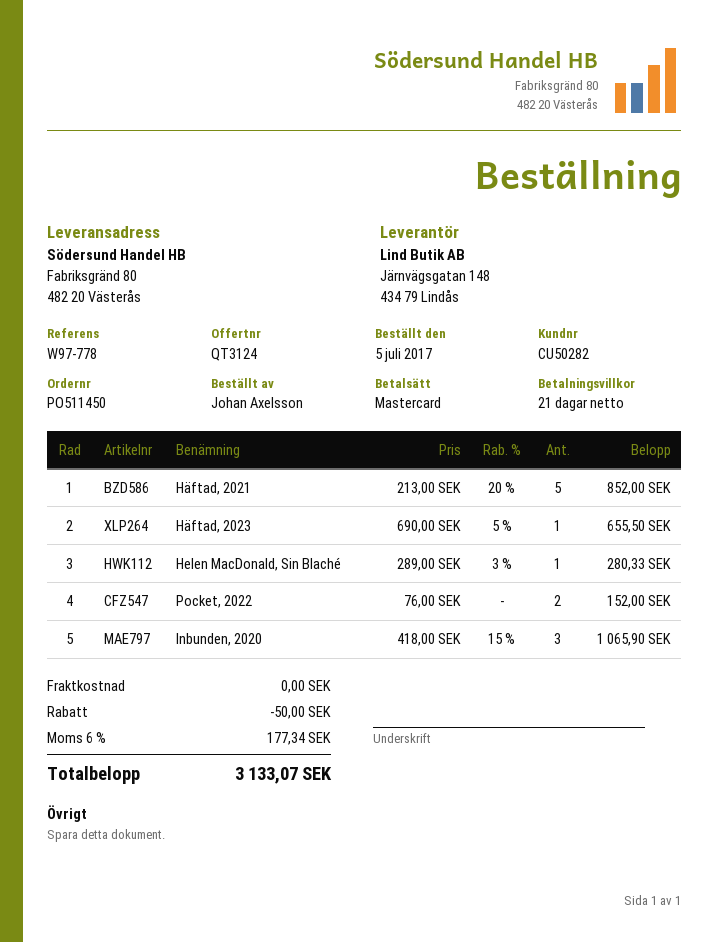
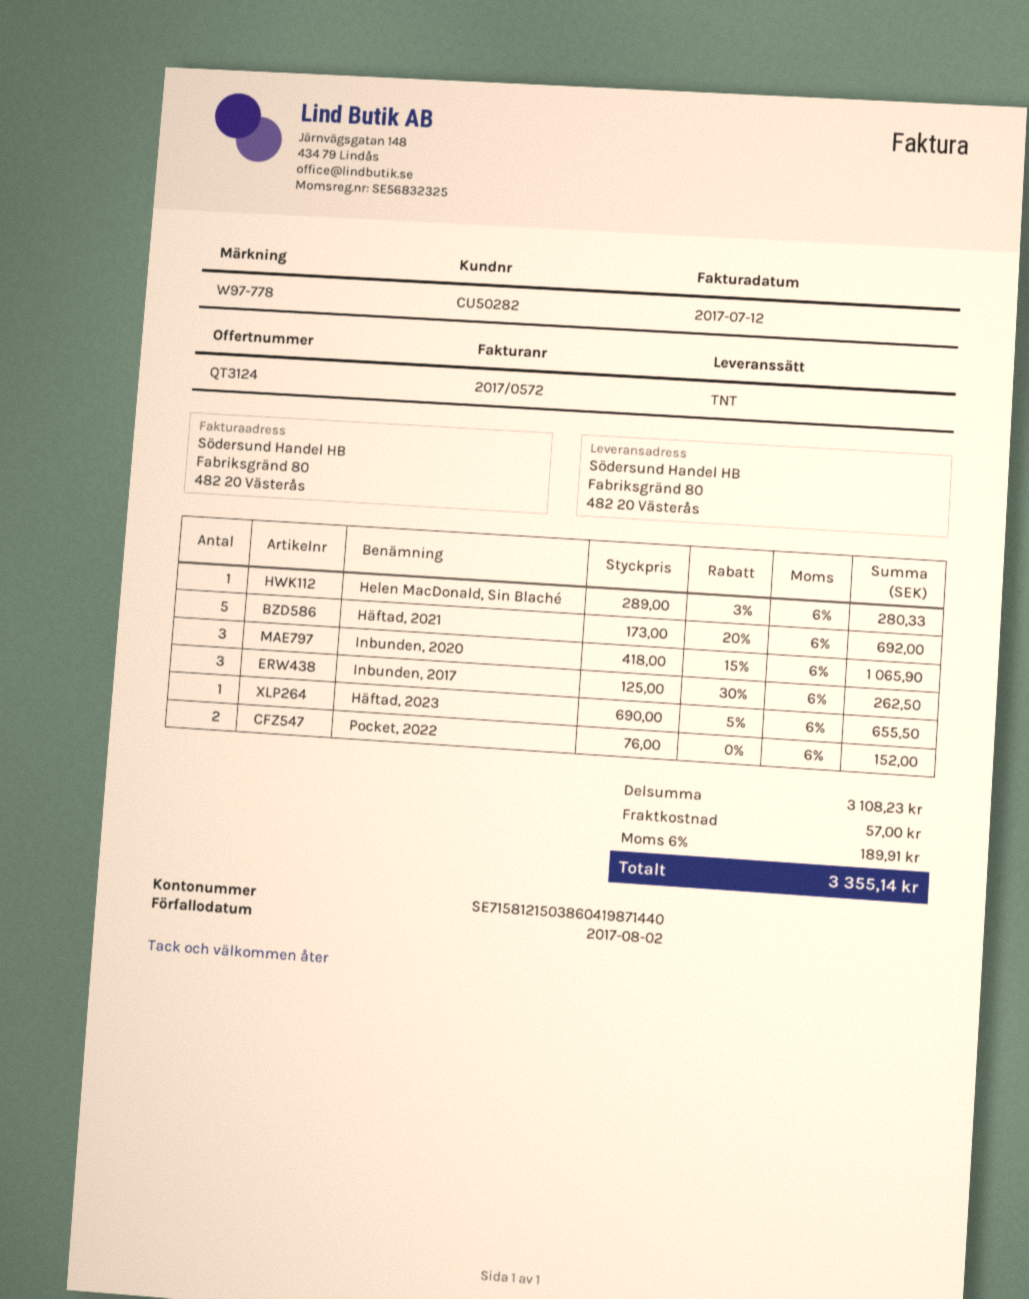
Häftad, 2021: 5 x 213.00 - 20% = 852.00 -> 5 x 173.00 - 20% = 692.00
Inbunden, 2017: none -> 3 x 125.00 - 30% = 262.50
discount: 50.00 -> none
shipping: 0.00 -> 57.00
tax: 6% = 177.34 -> 6% = 189.91
total: 3133.07 -> 3355.14

